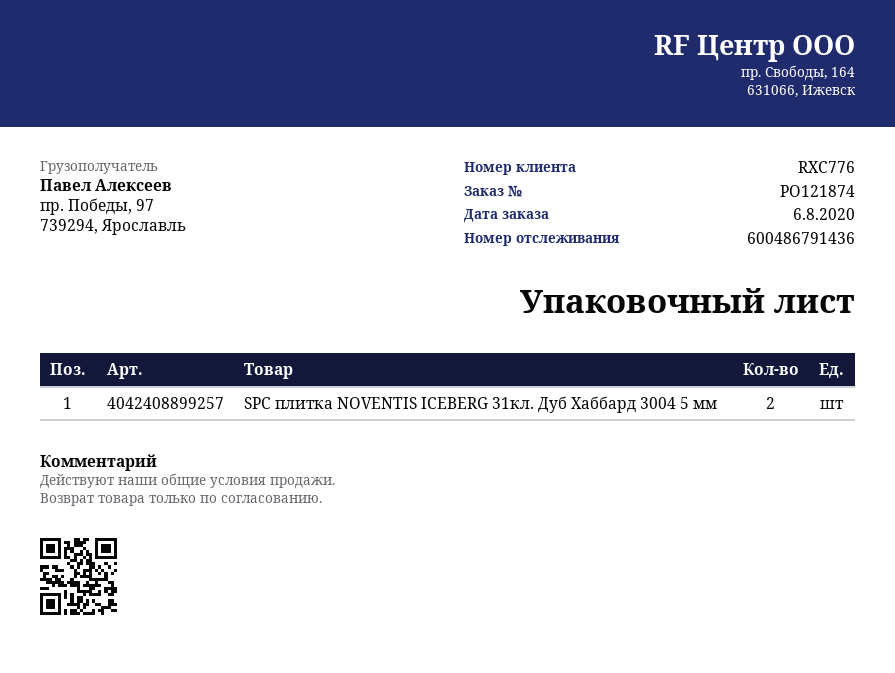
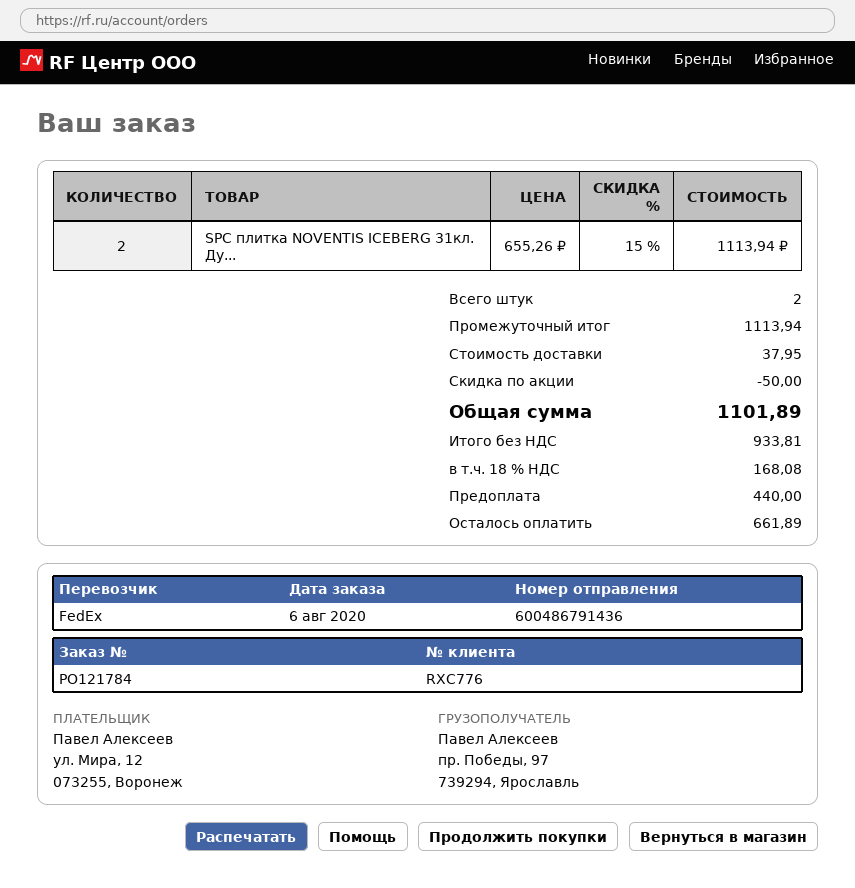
order number: PO121874 -> PO121784

